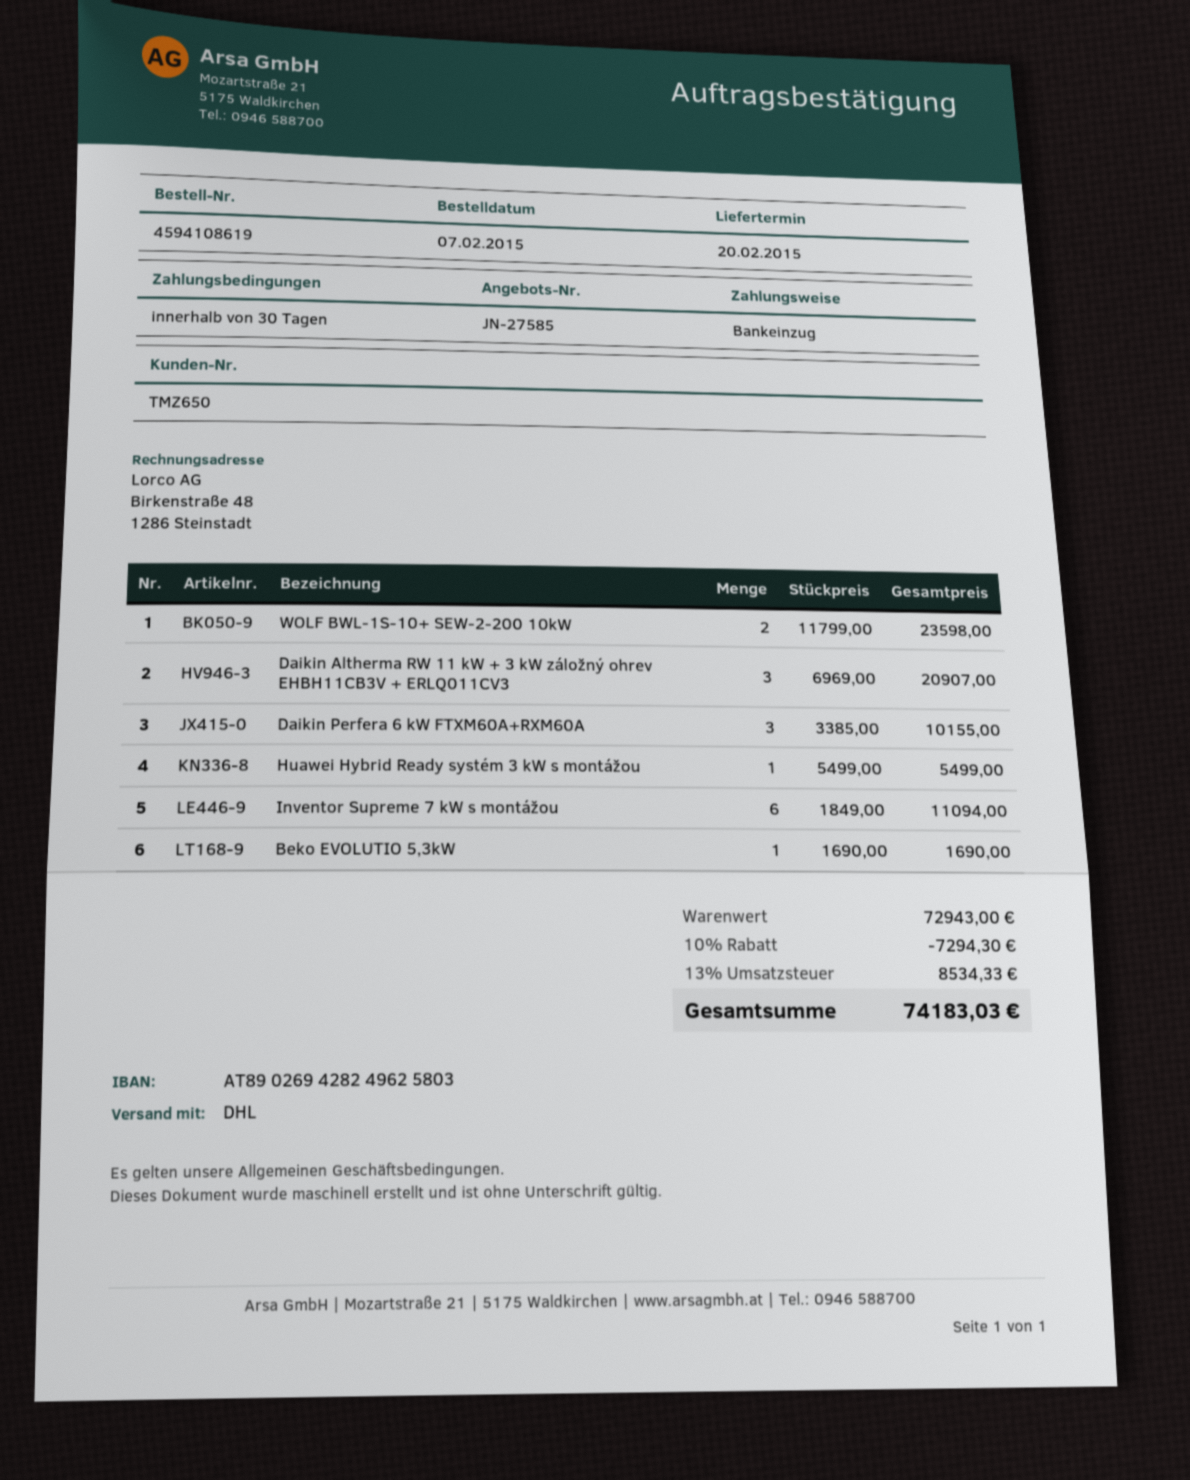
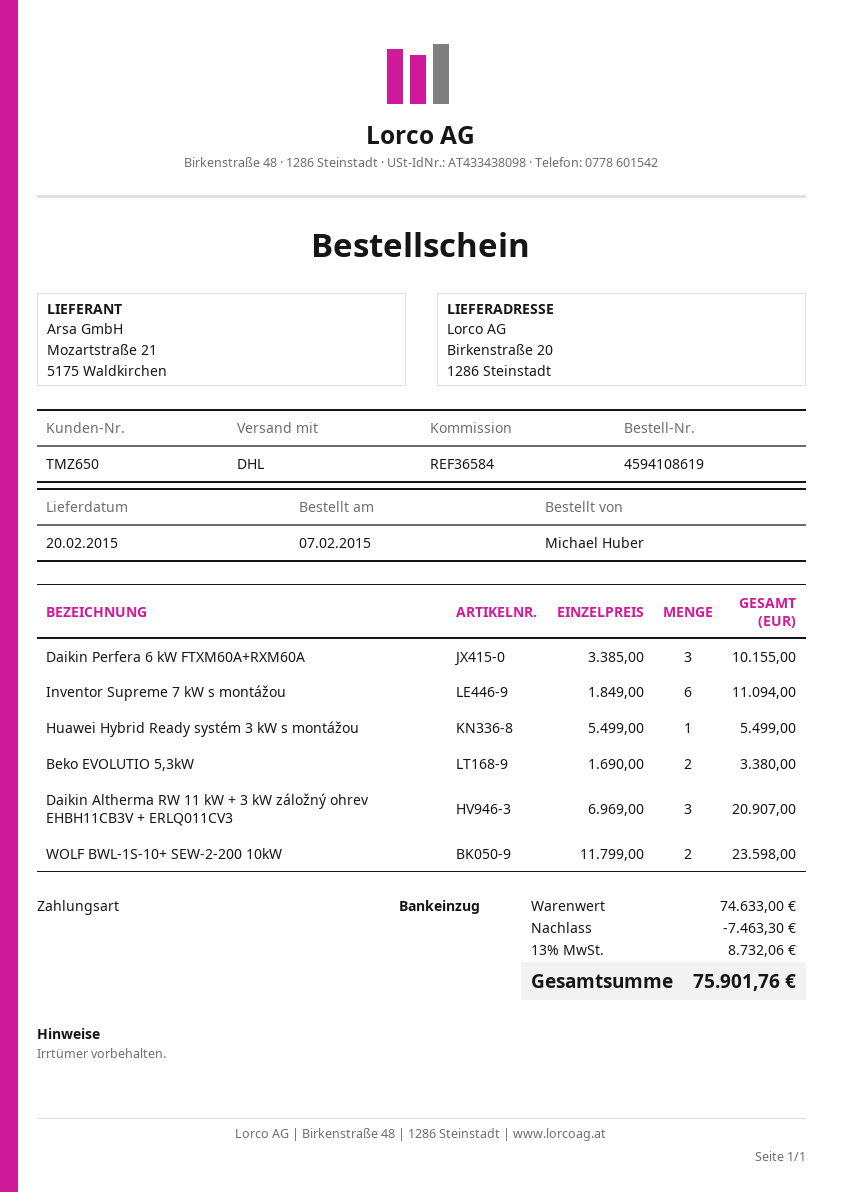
Beko EVOLUTIO 5,3kW: 1 x 1690.00 = 1690.00 -> 2 x 1690.00 = 3380.00
subtotal: 72943.00 -> 74633.00
discount: 7294.30 -> 7463.30
tax: 13% = 8534.33 -> 13% = 8732.06
total: 74183.03 -> 75901.76

